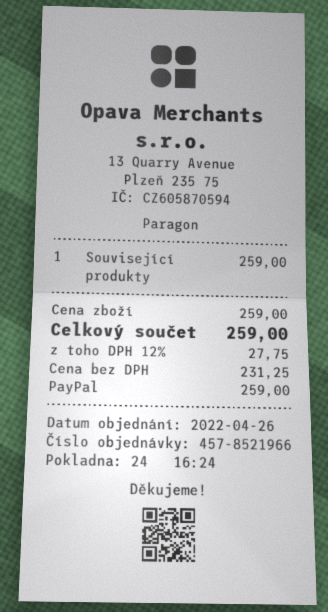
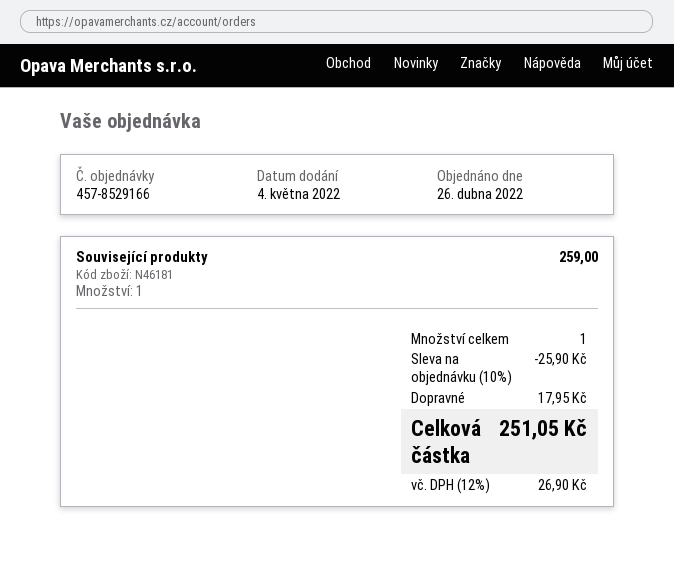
order number: 457-8521966 -> 457-8529166
discount: none -> 10% = 25.90
shipping: none -> 17.95
tax: 12% = 27.75 -> 12% = 26.90
total: 259.00 -> 251.05

